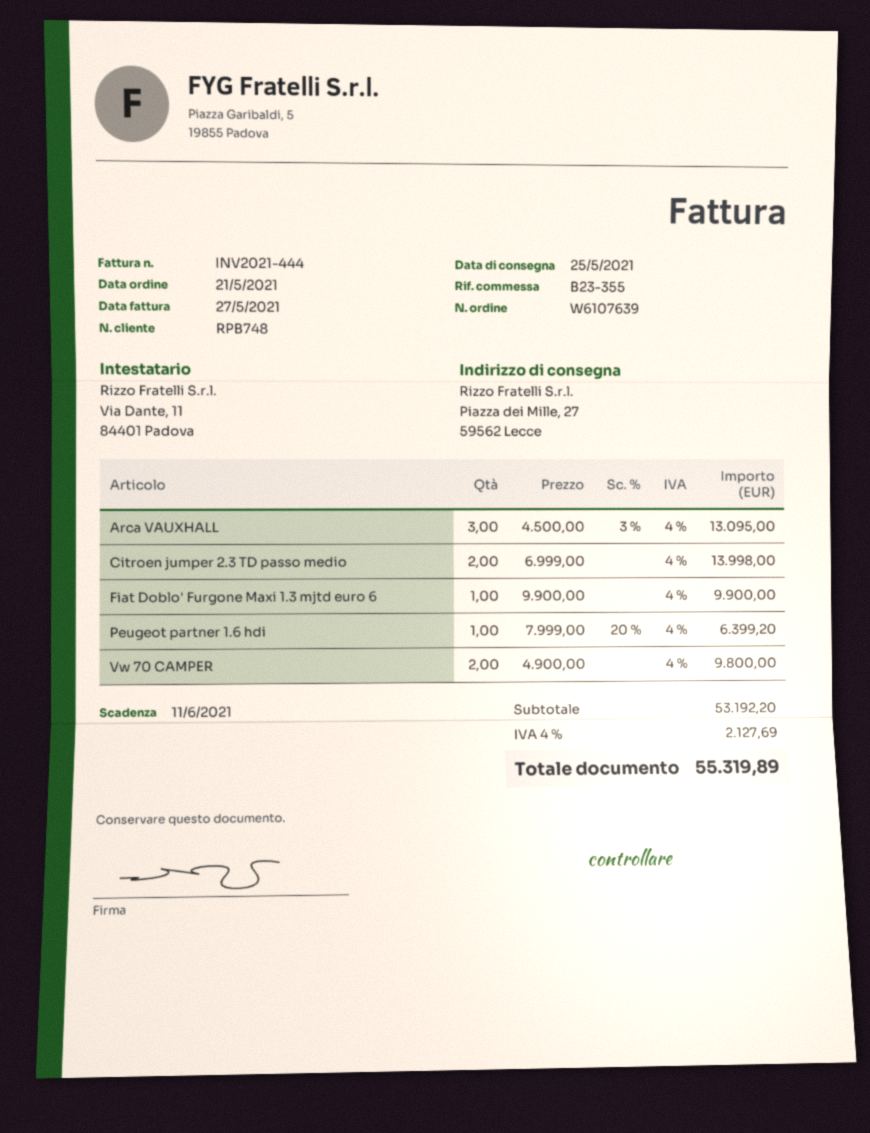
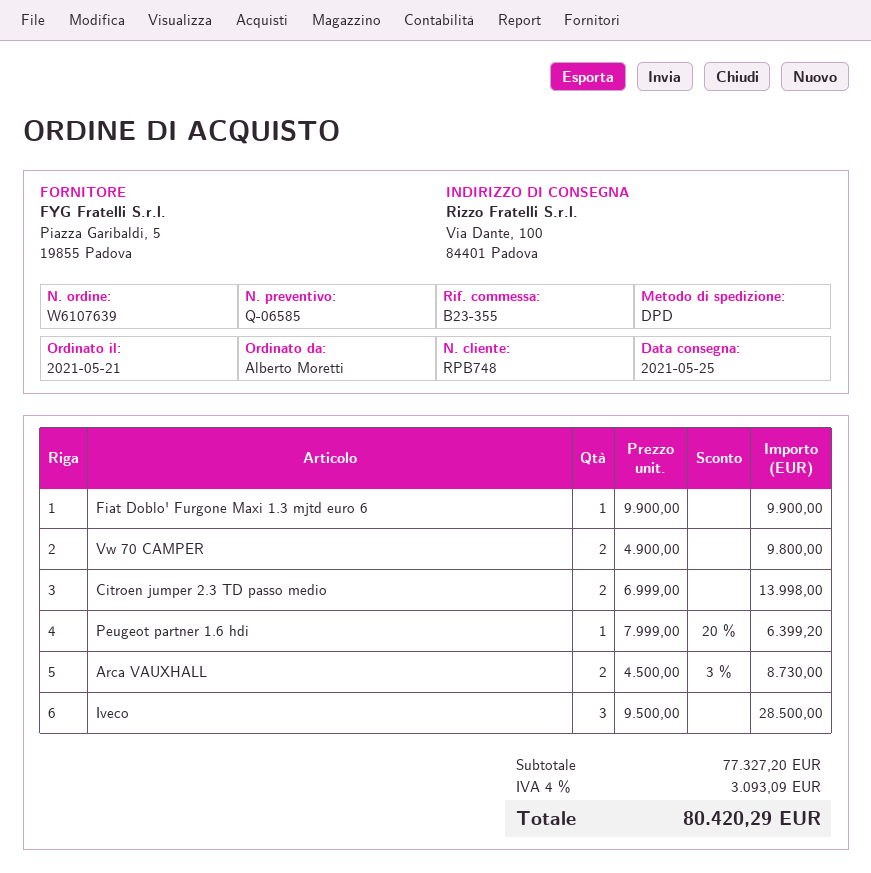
ship to: Piazza dei Mille, 27, 59562 Lecce -> Via Dante, 100, 84401 Padova
Arca VAUXHALL: 3 x 4500.00 - 3% = 13095.00 -> 2 x 4500.00 - 3% = 8730.00
Iveco: none -> 3 x 9500.00 = 28500.00
subtotal: 53192.20 -> 77327.20
tax: 4% = 2127.69 -> 4% = 3093.09
total: 55319.89 -> 80420.29

